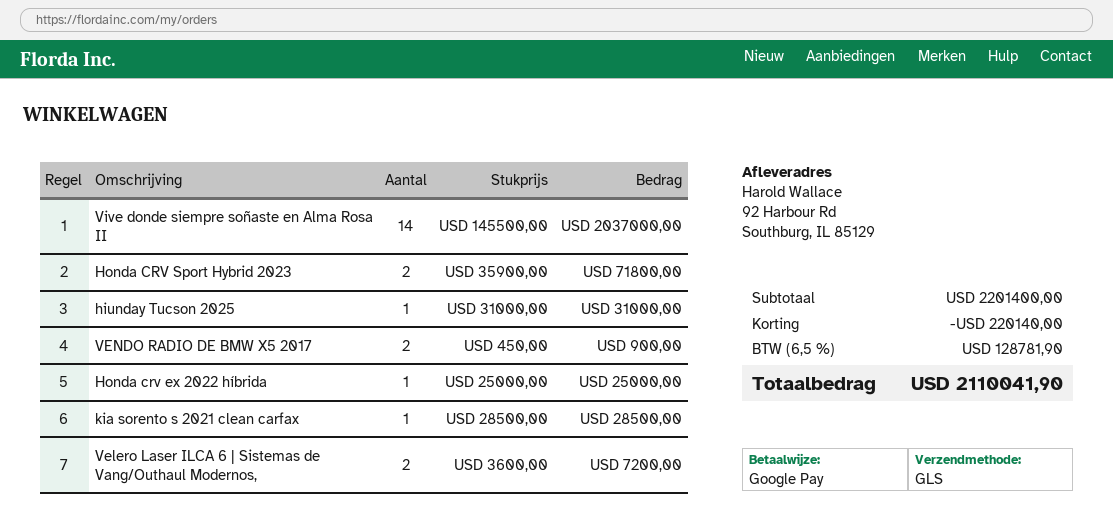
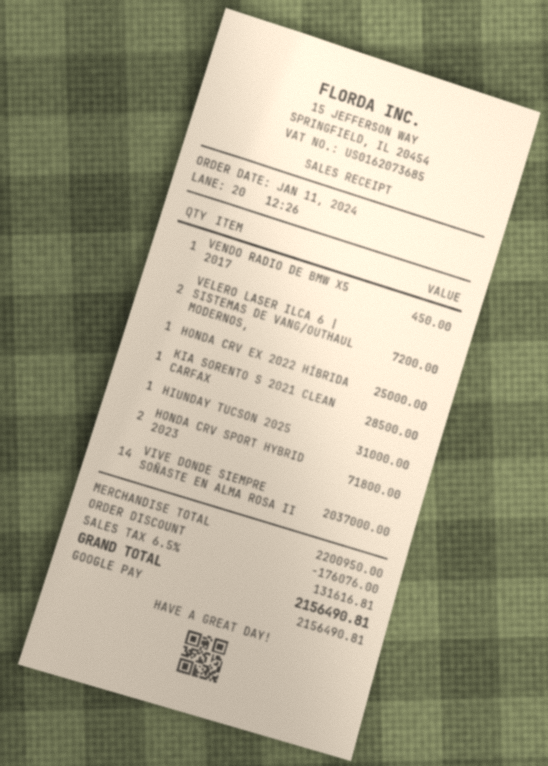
VENDO RADIO DE BMW X5 2017: 2 for 900.00 -> 1 for 450.00
subtotal: 2201400.00 -> 2200950.00
discount: 220140.00 -> 176076.00
tax: 6.5% = 128781.90 -> 6.5% = 131616.81
total: 2110041.90 -> 2156490.81

